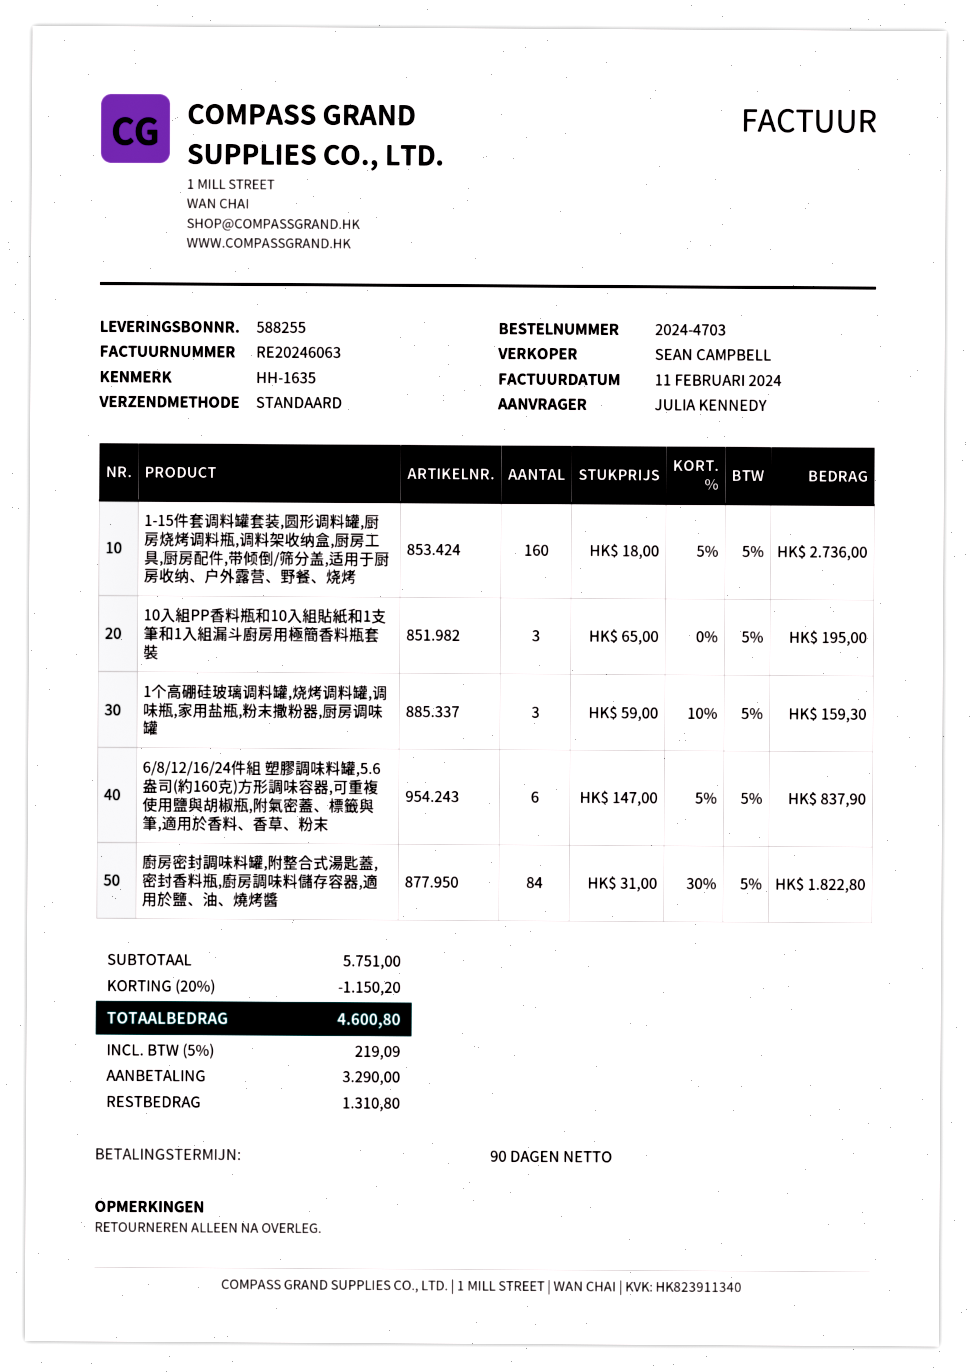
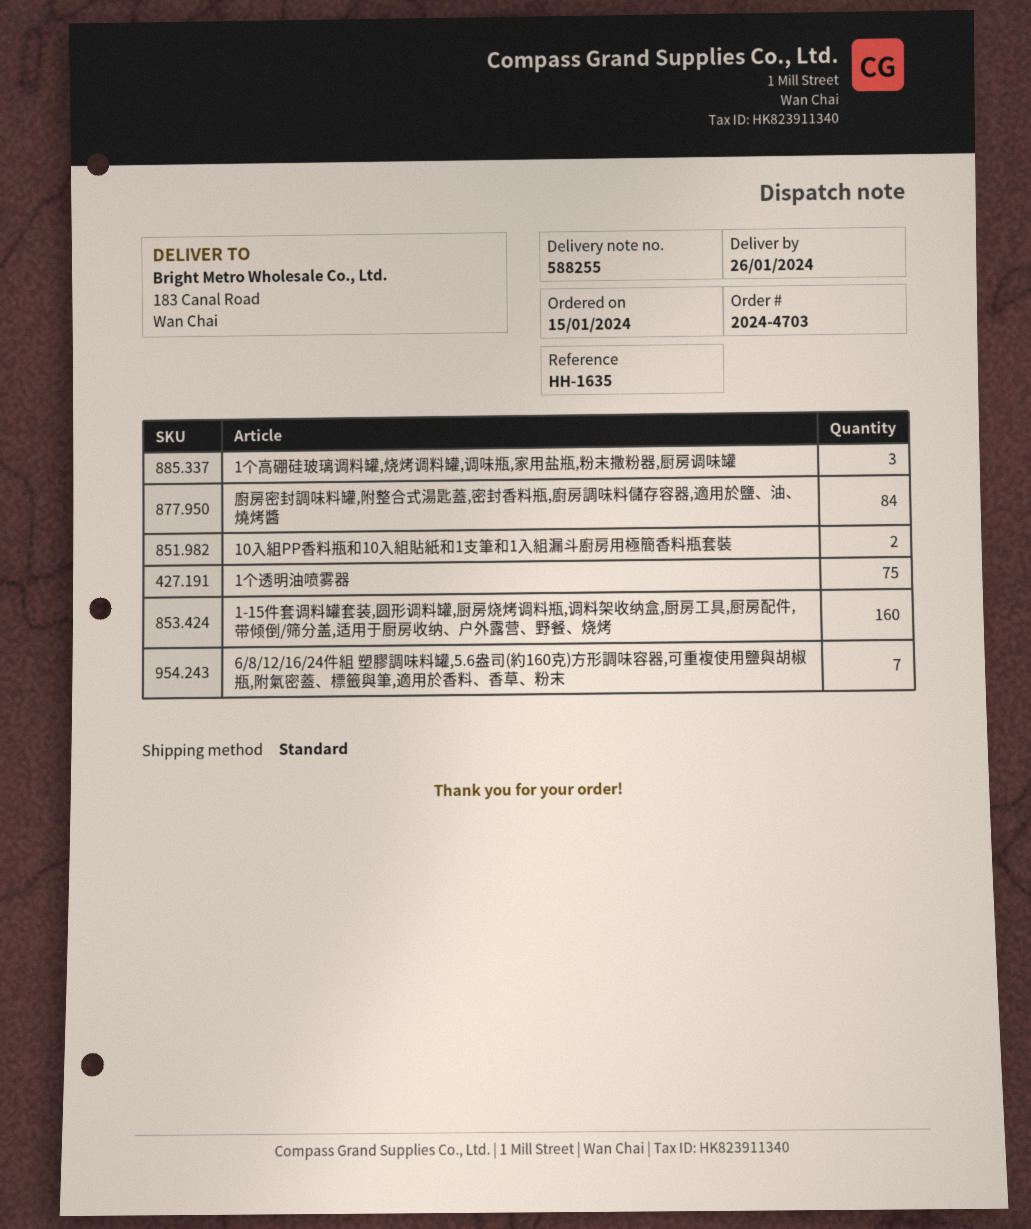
10入組PP香料瓶和10入組貼紙和1支筆和1入組漏斗廚房用極簡香料瓶套裝: 3 -> 2
6/8/12/16/24件組 塑膠調味料罐,5.6盎司(約160克)方形調味容器,可重複使用鹽與胡椒瓶,附氣密蓋、標籤與筆,適用於香料、香草、粉末: 6 -> 7
1个透明油喷雾器: none -> 75

